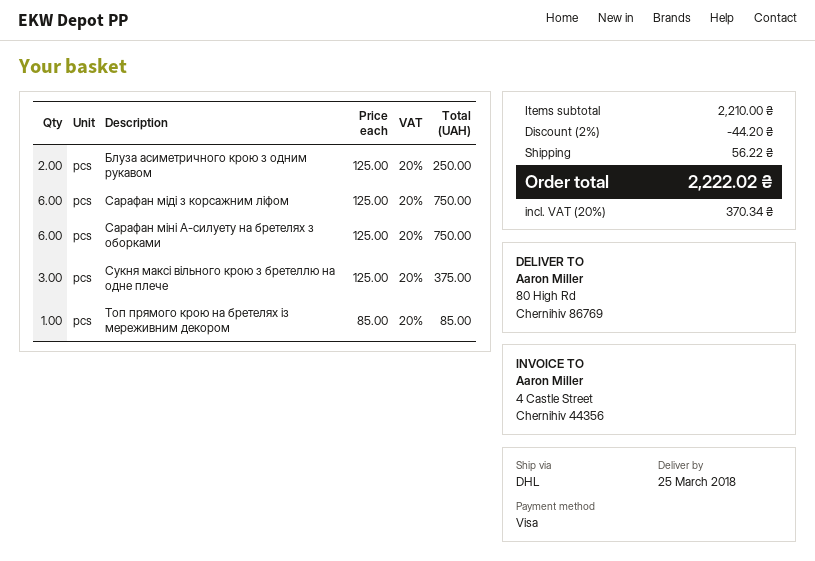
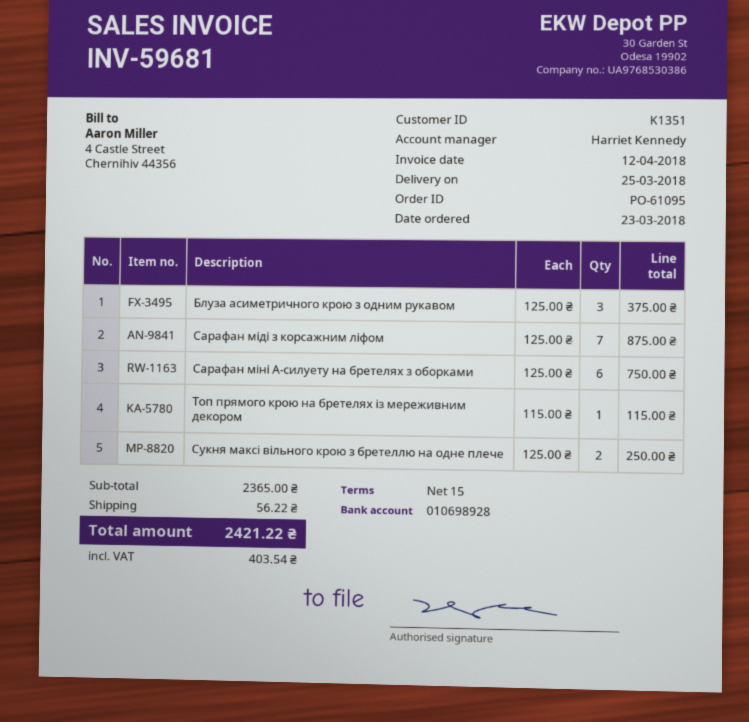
Блуза асиметричного крою з одним рукавом: 2 x 125.00 = 250.00 -> 3 x 125.00 = 375.00
Сарафан міді з корсажним ліфом: 6 x 125.00 = 750.00 -> 7 x 125.00 = 875.00
Сукня максі вільного крою з бретеллю на одне плече: 3 x 125.00 = 375.00 -> 2 x 125.00 = 250.00
Топ прямого крою на бретелях із мереживним декором: 1 x 85.00 = 85.00 -> 1 x 115.00 = 115.00
subtotal: 2210.00 -> 2365.00
discount: 2% = 44.20 -> none
tax: 370.34 -> 403.54
total: 2222.02 -> 2421.22

